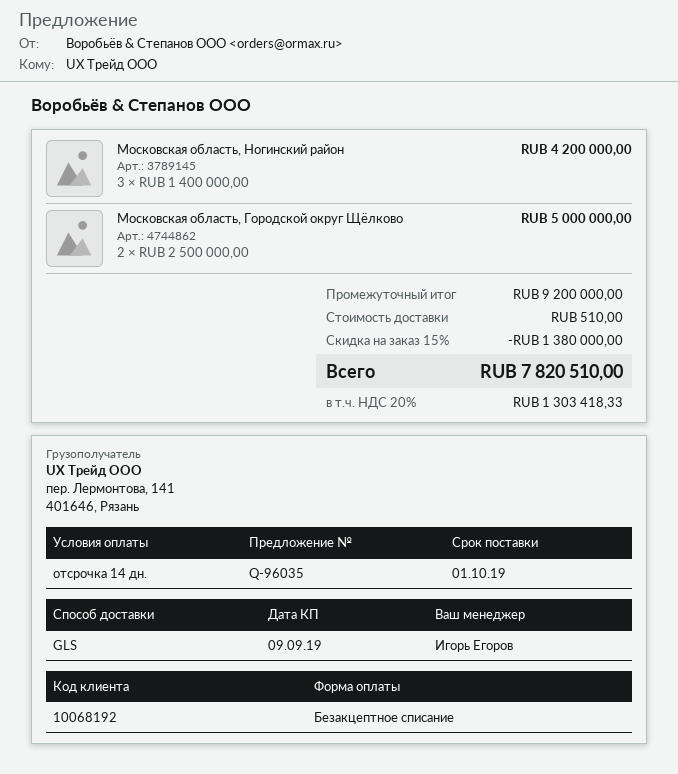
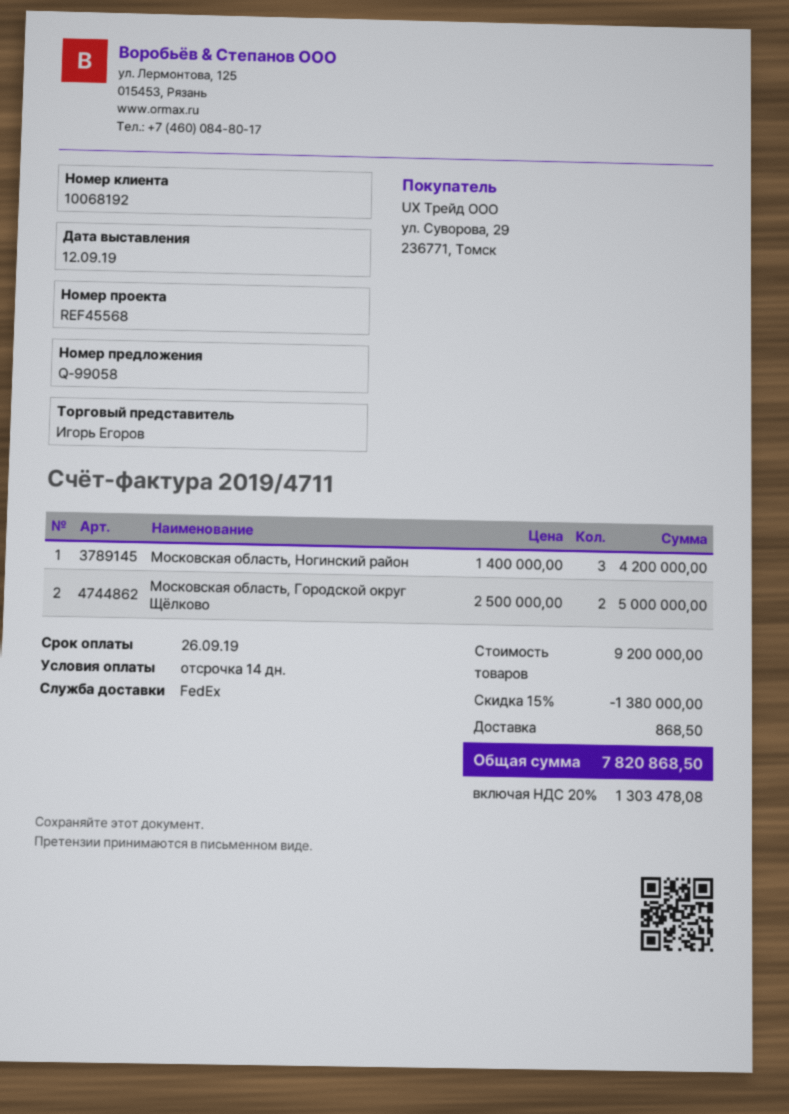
quote number: Q-96035 -> Q-99058
shipping method: GLS -> FedEx
shipping: 510.00 -> 868.50
tax: 20% = 1303418.33 -> 20% = 1303478.08
total: 7820510.00 -> 7820868.50

